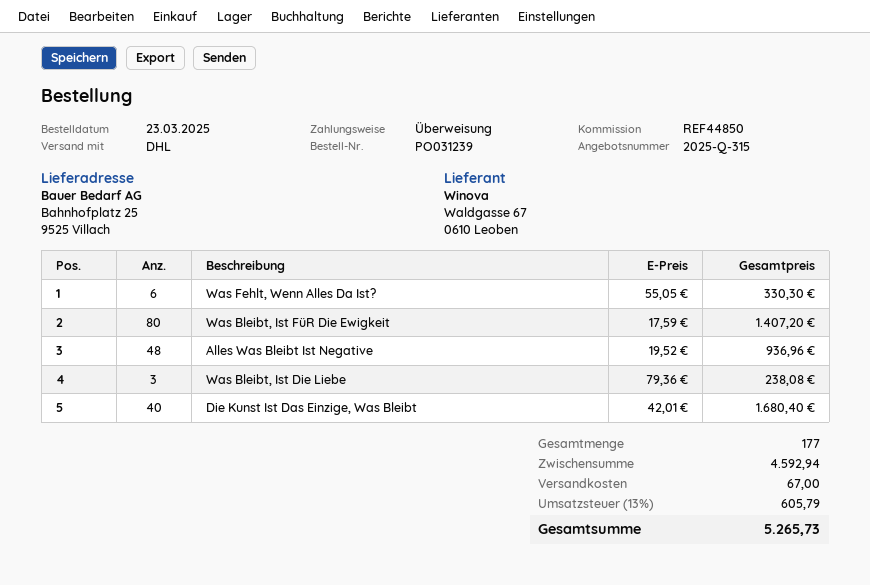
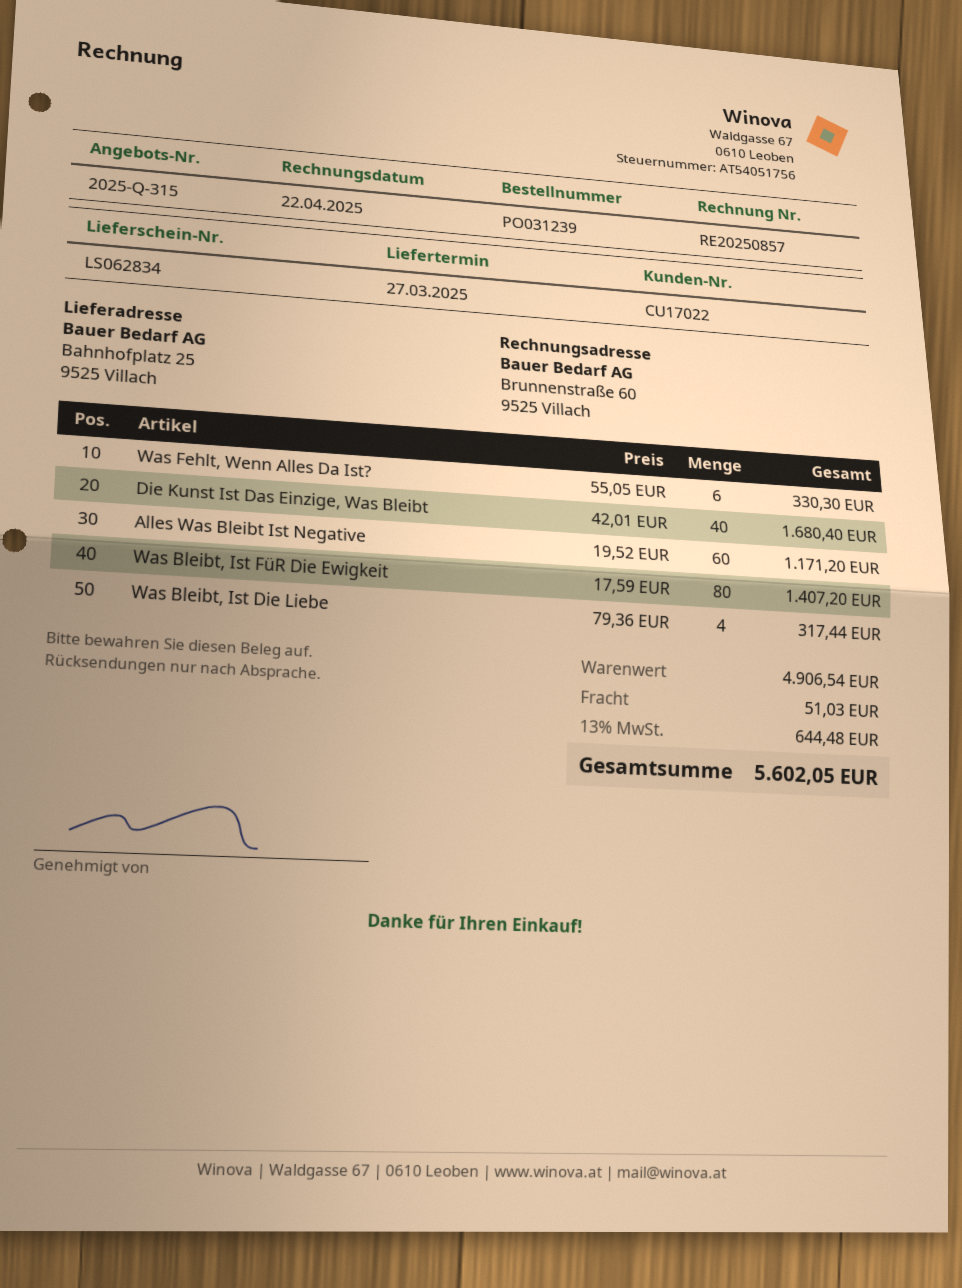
Alles Was Bleibt Ist Negative: 48 x 19.52 = 936.96 -> 60 x 19.52 = 1171.20
Was Bleibt, Ist Die Liebe: 3 x 79.36 = 238.08 -> 4 x 79.36 = 317.44
subtotal: 4592.94 -> 4906.54
shipping: 67.00 -> 51.03
tax: 13% = 605.79 -> 13% = 644.48
total: 5265.73 -> 5602.05

